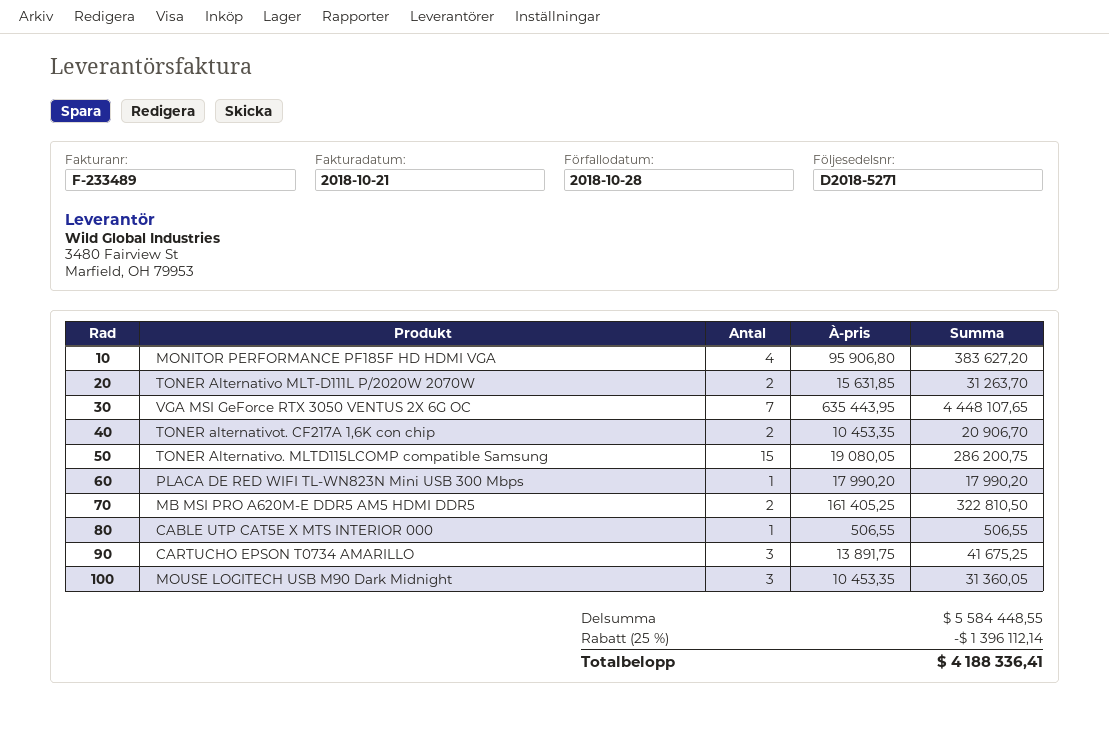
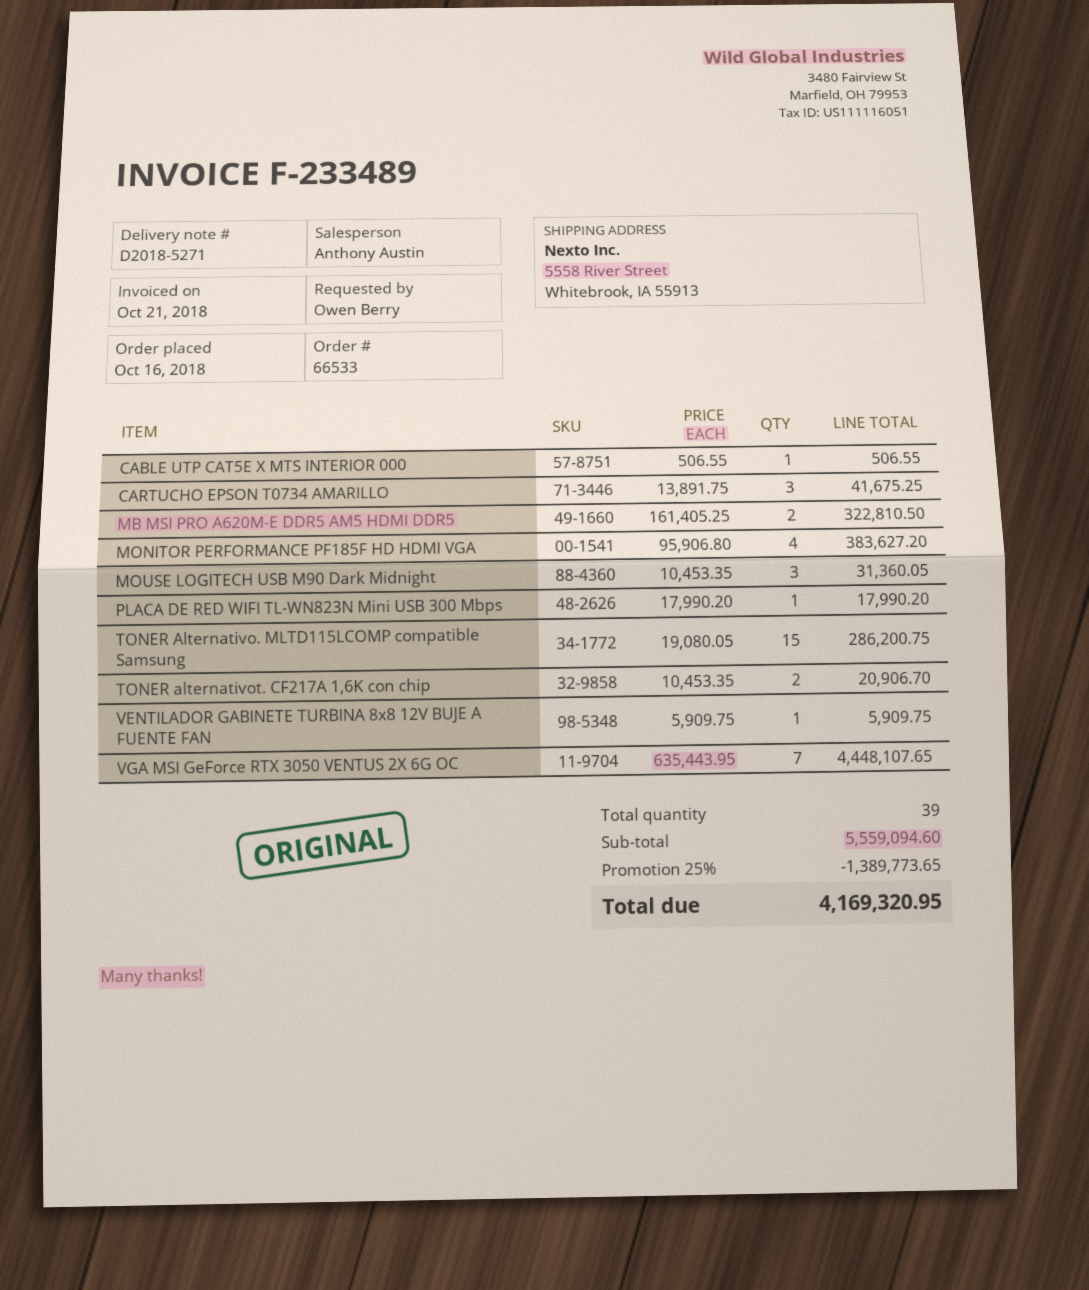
TONER Alternativo MLT-D111L P/2020W 2070W: 2 x 15631.85 = 31263.70 -> none
VENTILADOR GABINETE TURBINA 8x8 12V BUJE A FUENTE FAN: none -> 1 x 5909.75 = 5909.75
subtotal: 5584448.55 -> 5559094.60
discount: 25% = 1396112.14 -> 25% = 1389773.65
total: 4188336.41 -> 4169320.95

